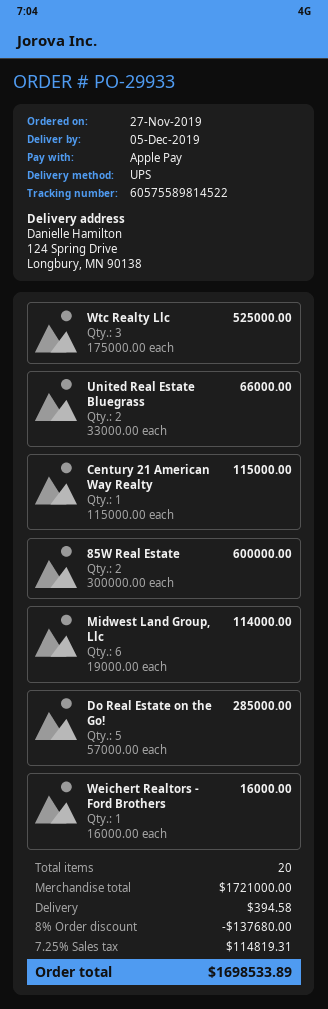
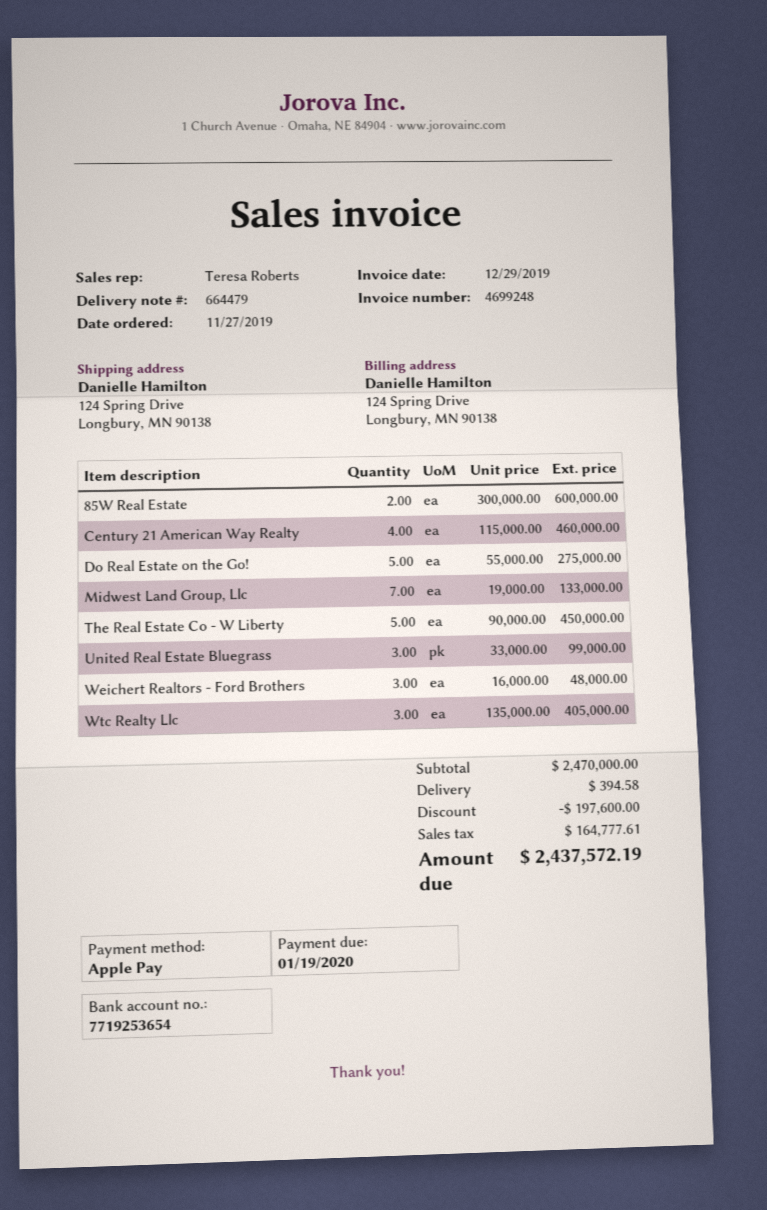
Wtc Realty Llc: 3 x 175000.00 = 525000.00 -> 3 x 135000.00 = 405000.00
United Real Estate Bluegrass: 2 x 33000.00 = 66000.00 -> 3 x 33000.00 = 99000.00
Century 21 American Way Realty: 1 x 115000.00 = 115000.00 -> 4 x 115000.00 = 460000.00
Midwest Land Group, Llc: 6 x 19000.00 = 114000.00 -> 7 x 19000.00 = 133000.00
Do Real Estate on the Go!: 5 x 57000.00 = 285000.00 -> 5 x 55000.00 = 275000.00
Weichert Realtors - Ford Brothers: 1 x 16000.00 = 16000.00 -> 3 x 16000.00 = 48000.00
The Real Estate Co - W Liberty: none -> 5 x 90000.00 = 450000.00
subtotal: 1721000.00 -> 2470000.00
discount: 137680.00 -> 197600.00
tax: 114819.31 -> 164777.61
total: 1698533.89 -> 2437572.19

